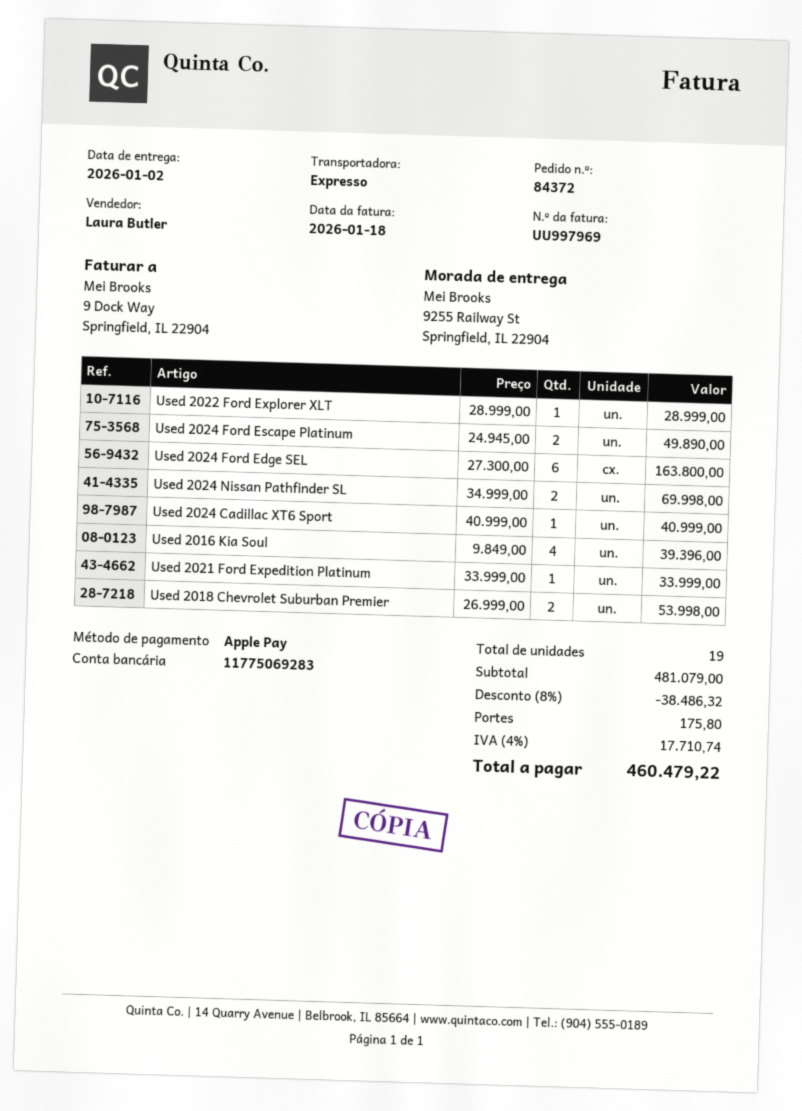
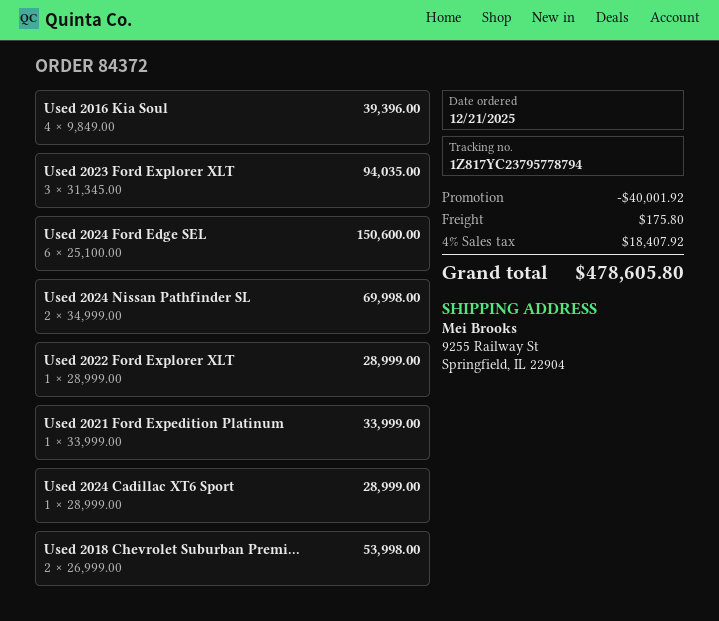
Used 2024 Ford Escape Platinum: 2 x 24945.00 = 49890.00 -> none
Used 2024 Ford Edge SEL: 6 x 27300.00 = 163800.00 -> 6 x 25100.00 = 150600.00
Used 2024 Cadillac XT6 Sport: 1 x 40999.00 = 40999.00 -> 1 x 28999.00 = 28999.00
Used 2023 Ford Explorer XLT: none -> 3 x 31345.00 = 94035.00
discount: 38486.32 -> 40001.92
tax: 4% = 17710.74 -> 4% = 18407.92
total: 460479.22 -> 478605.80

